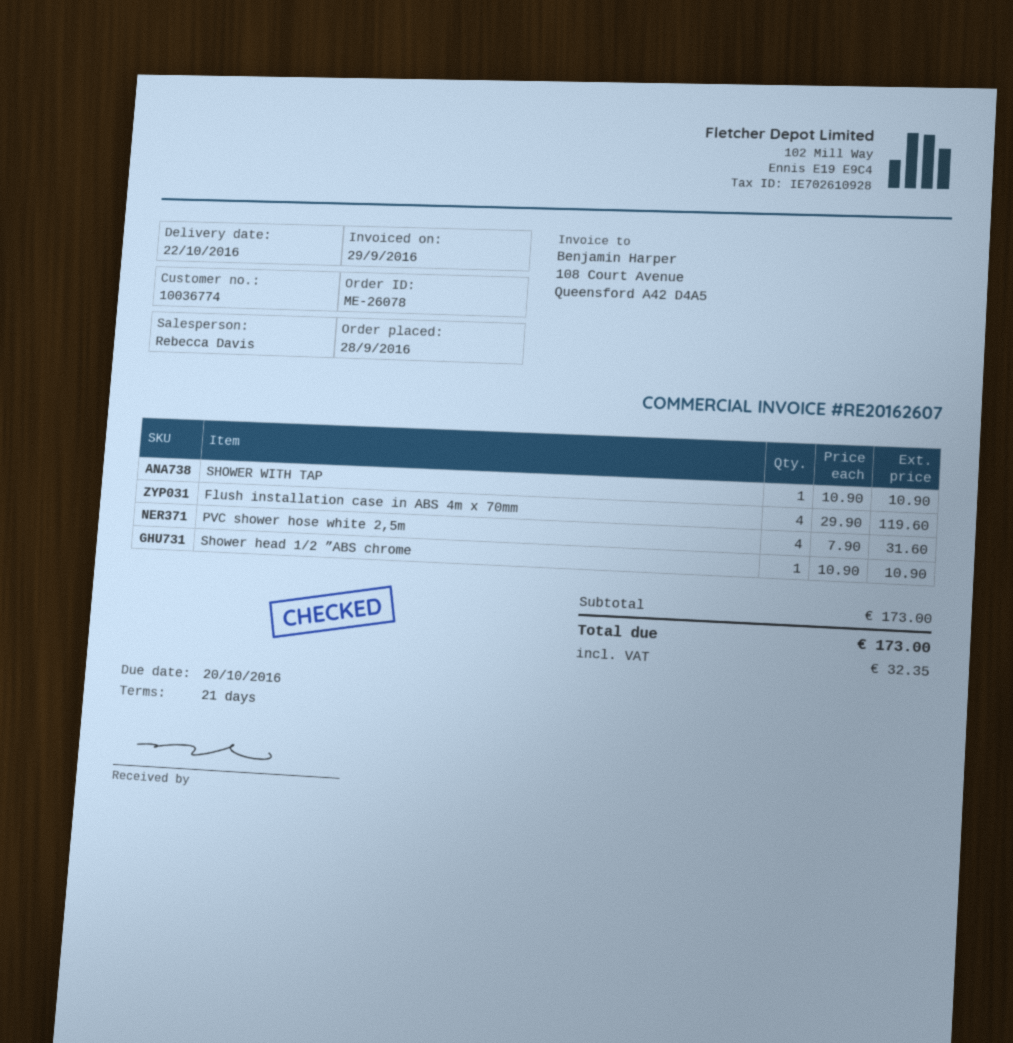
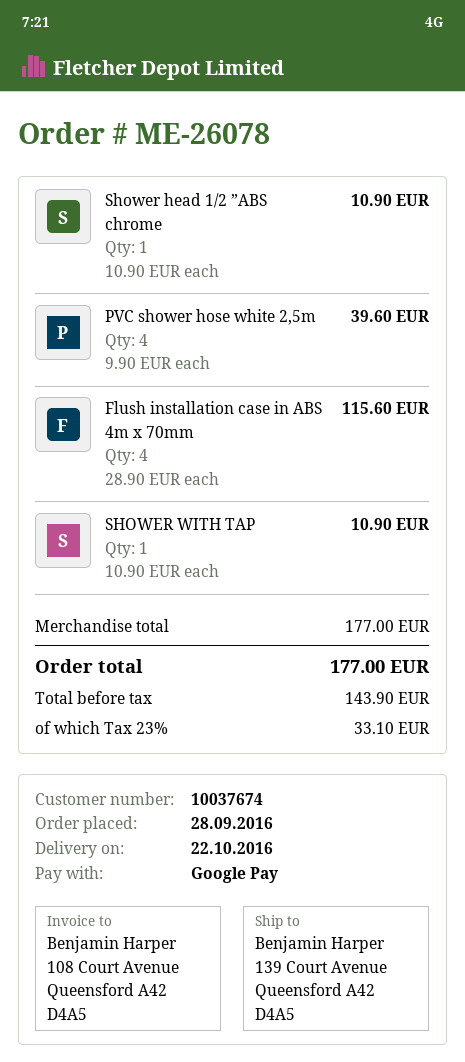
customer number: 10036774 -> 10037674
Flush installation case in ABS 4m x 70mm: 4 x 29.90 = 119.60 -> 4 x 28.90 = 115.60
PVC shower hose white 2,5m: 4 x 7.90 = 31.60 -> 4 x 9.90 = 39.60
subtotal: 173.00 -> 177.00
tax: 32.35 -> 33.10
total: 173.00 -> 177.00

